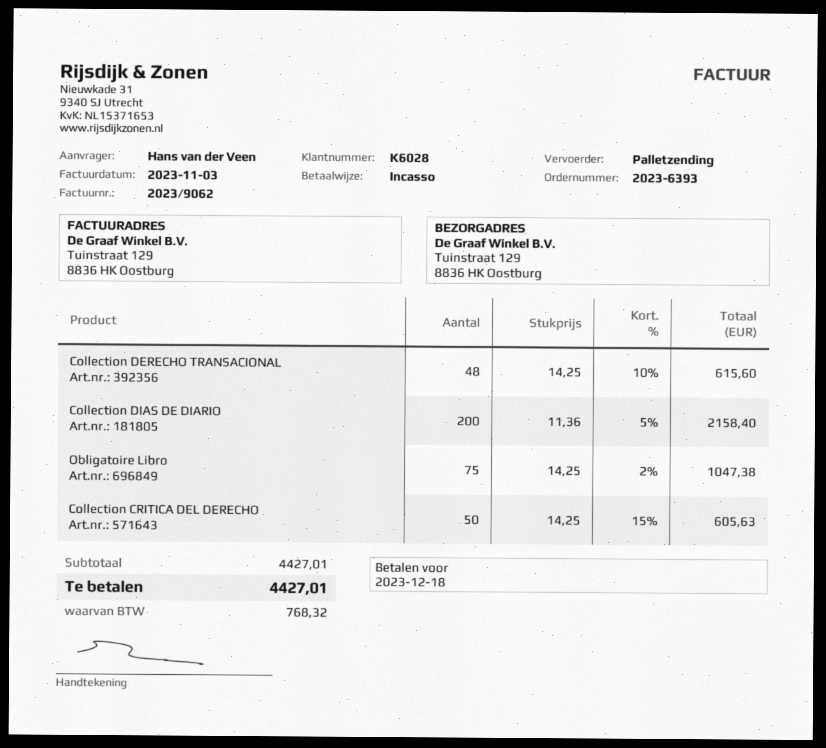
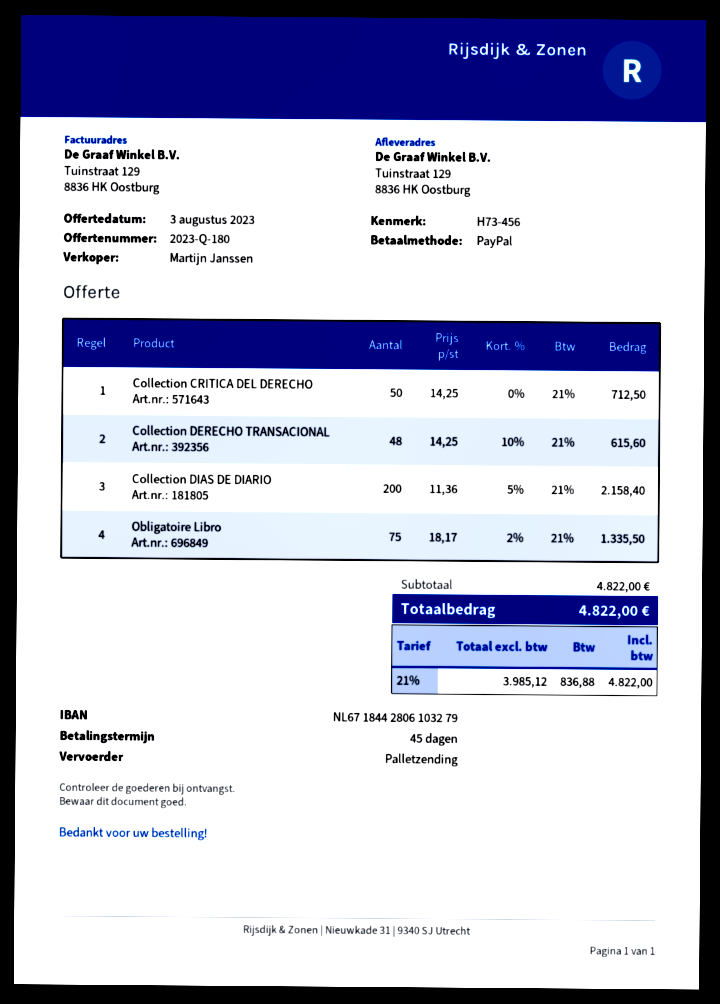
payment method: direct debit -> PayPal
Obligatoire Libro: 75 x 14.25 - 2% = 1047.38 -> 75 x 18.17 - 2% = 1335.50
Collection CRITICA DEL DERECHO: 50 x 14.25 - 15% = 605.63 -> 50 x 14.25 = 712.50
subtotal: 4427.01 -> 4822.00
tax: 768.32 -> 836.88
total: 4427.01 -> 4822.00

